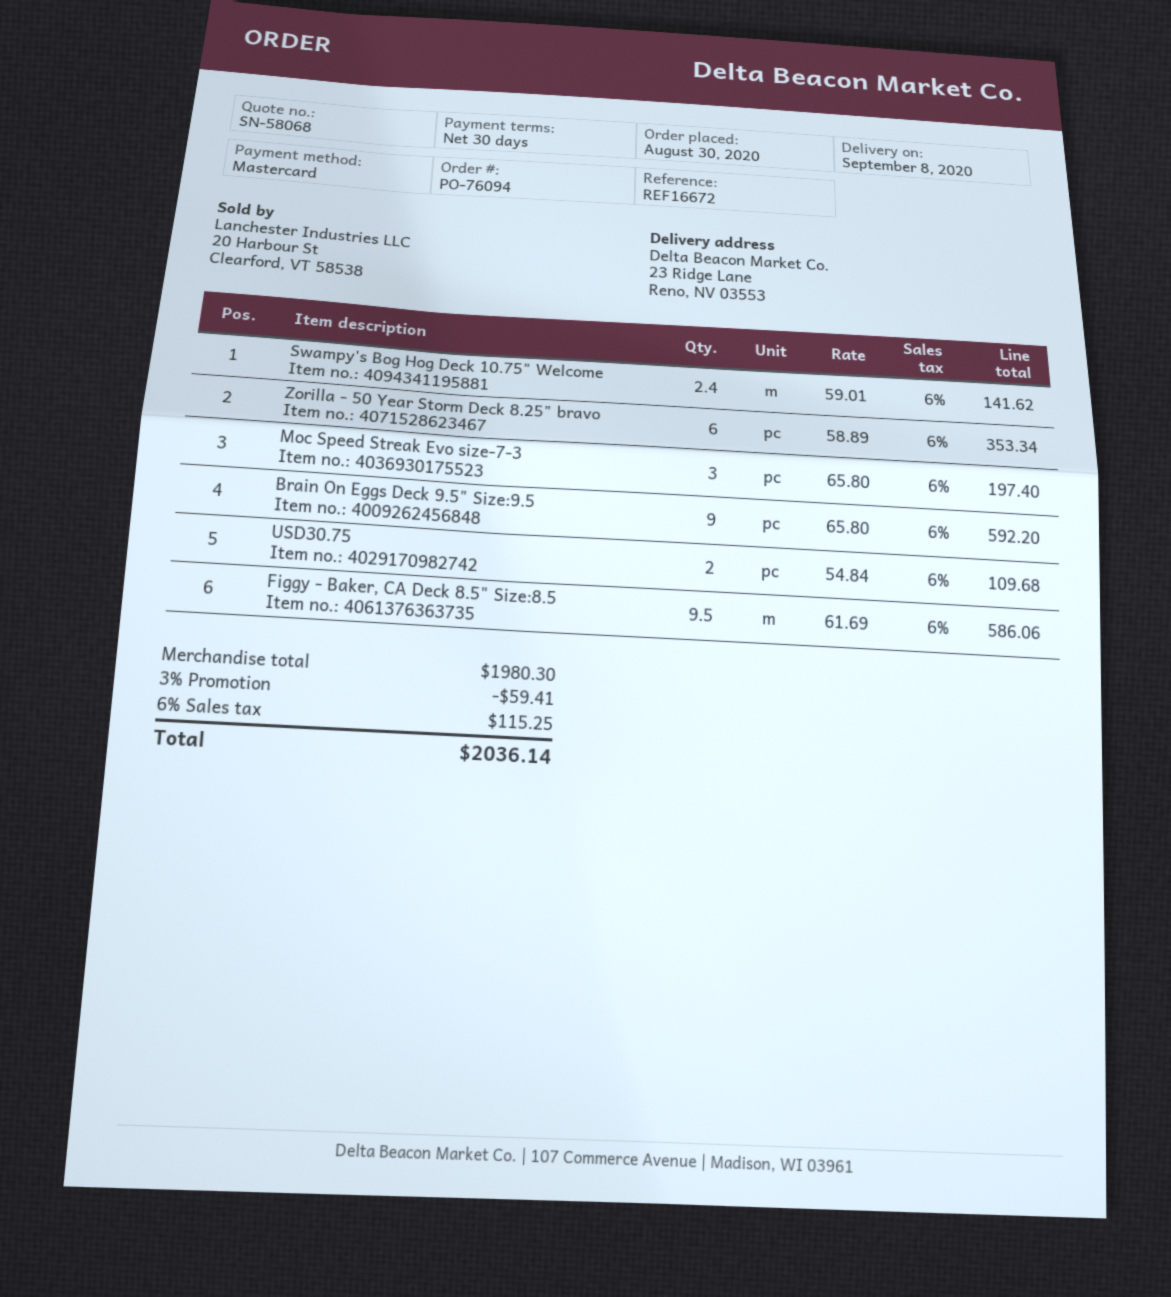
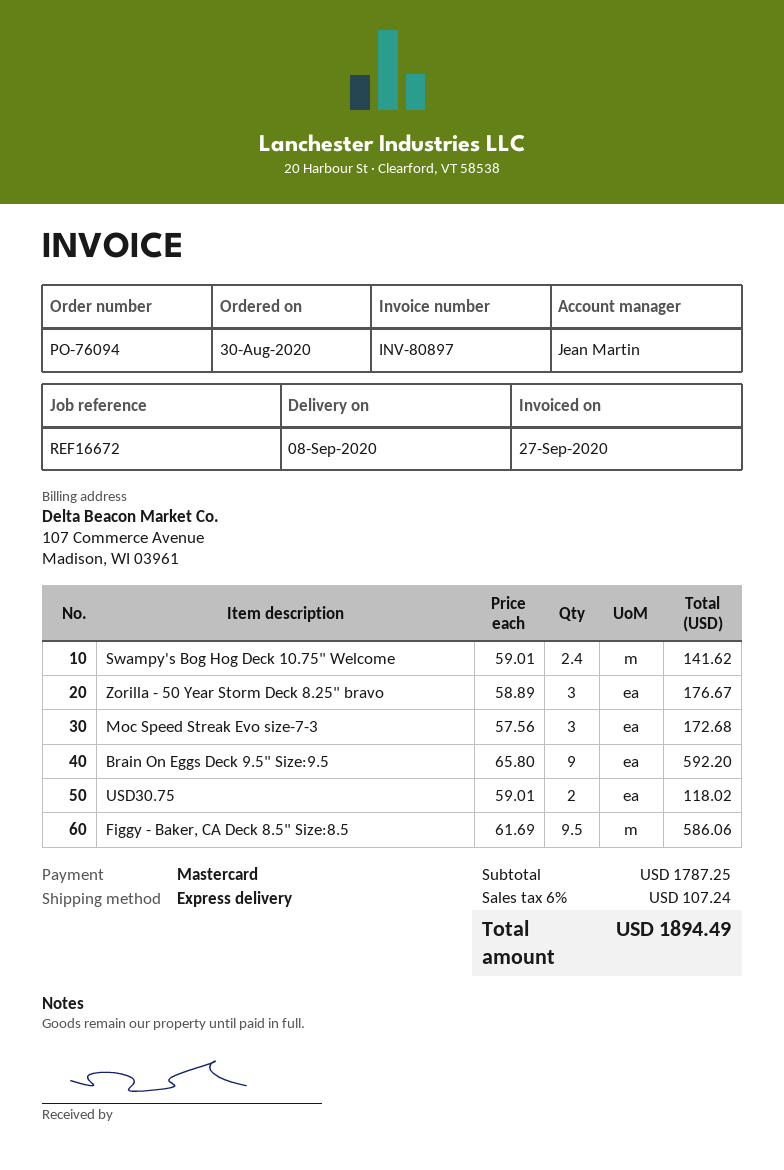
Zorilla - 50 Year Storm Deck 8.25" bravo: 6 x 58.89 = 353.34 -> 3 x 58.89 = 176.67
Moc Speed Streak Evo size-7-3: 3 x 65.80 = 197.40 -> 3 x 57.56 = 172.68
USD30.75: 2 x 54.84 = 109.68 -> 2 x 59.01 = 118.02
subtotal: 1980.30 -> 1787.25
discount: 3% = 59.41 -> none
tax: 6% = 115.25 -> 6% = 107.24
total: 2036.14 -> 1894.49

